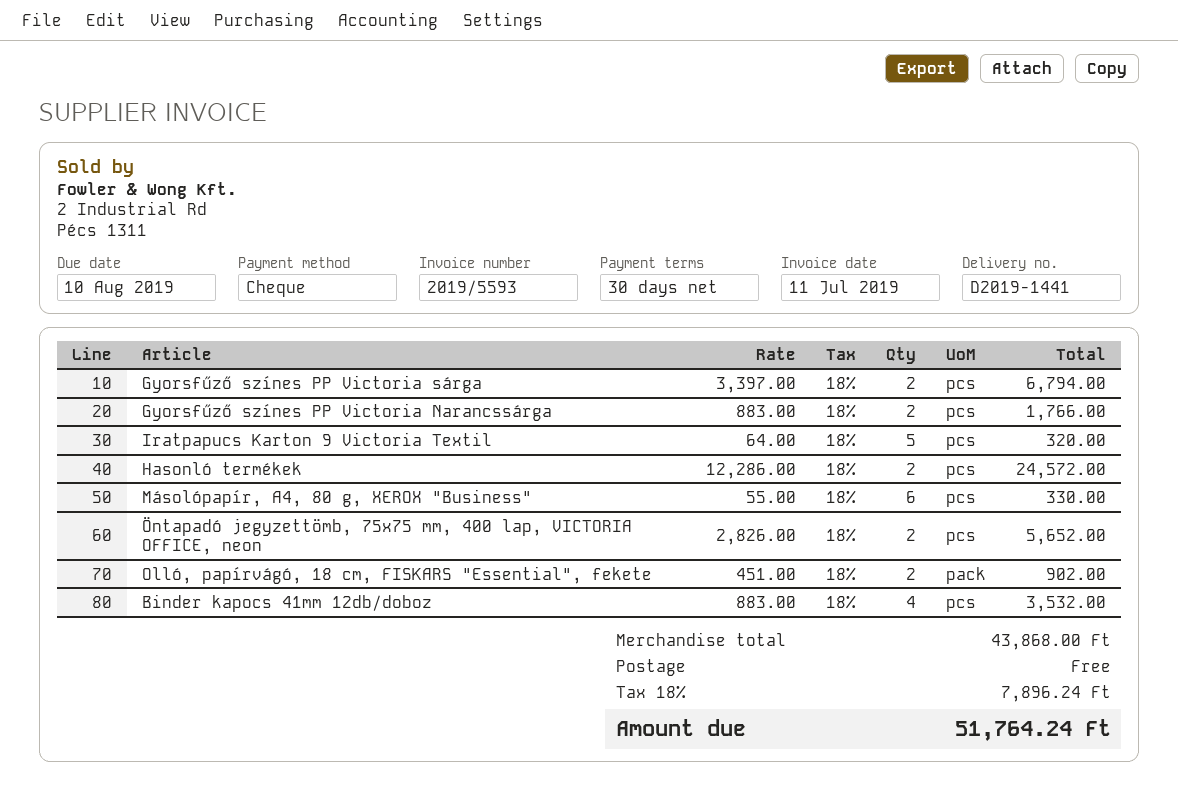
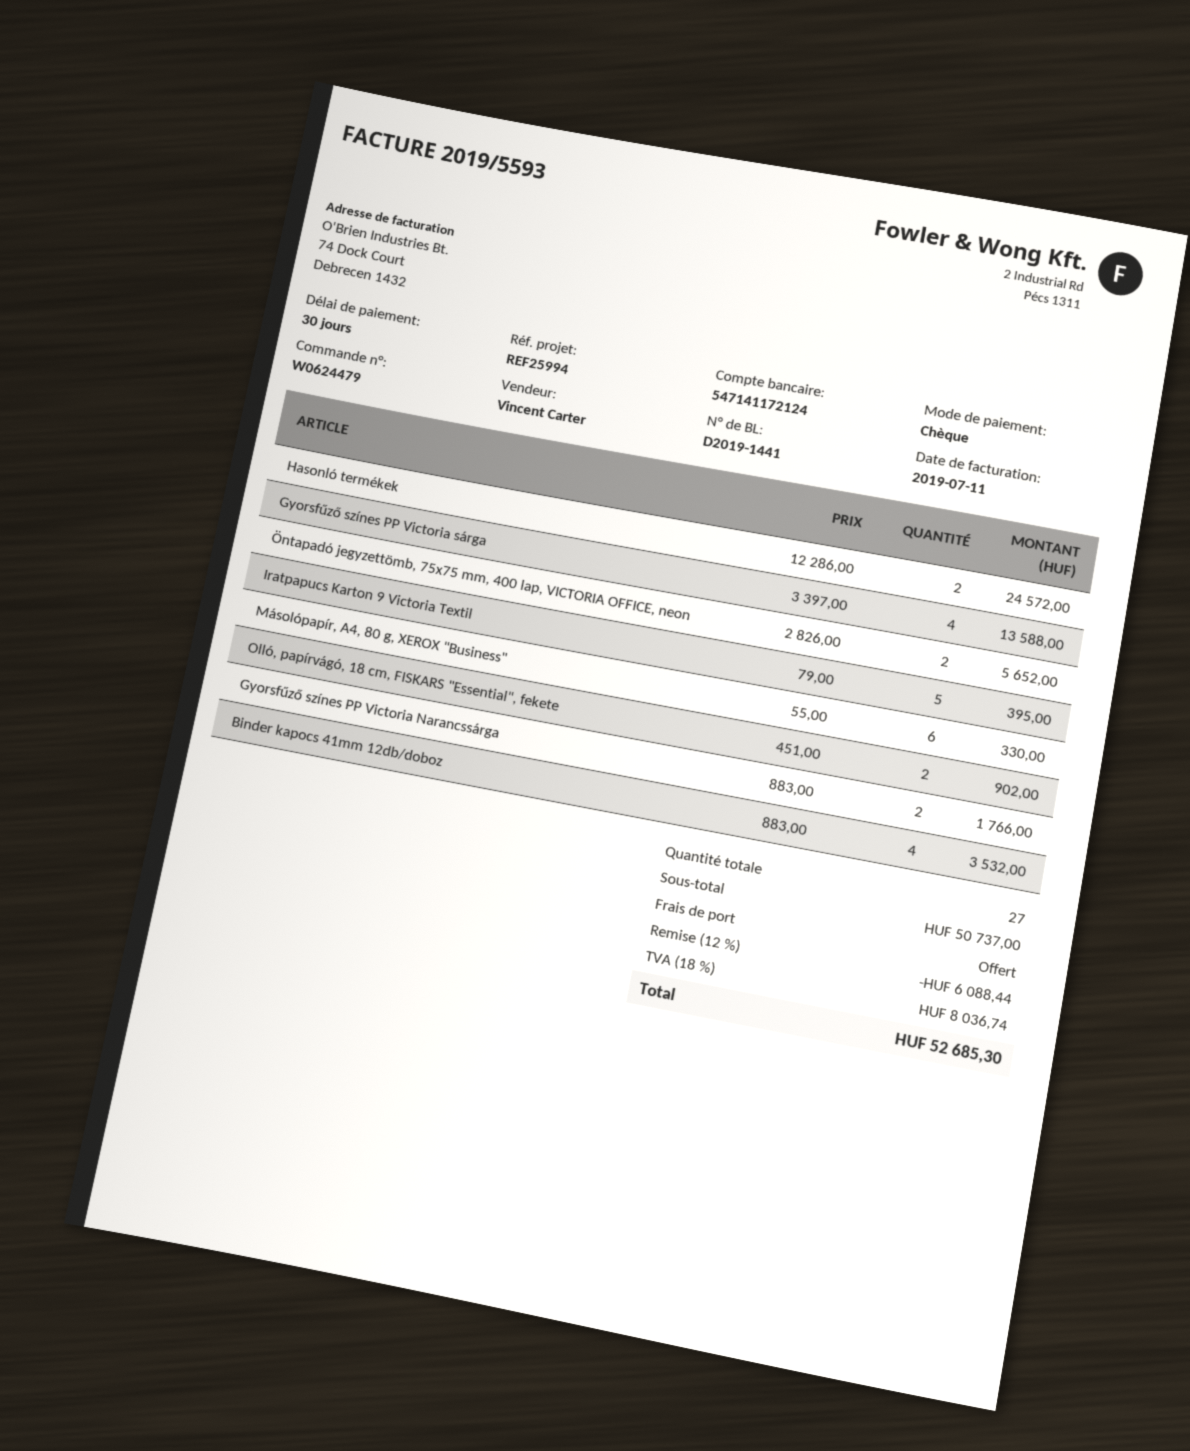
Gyorsfűző színes PP Victoria sárga: 2 x 3397.00 = 6794.00 -> 4 x 3397.00 = 13588.00
Iratpapucs Karton 9 Victoria Textil: 5 x 64.00 = 320.00 -> 5 x 79.00 = 395.00
subtotal: 43868.00 -> 50737.00
discount: none -> 12% = 6088.44
tax: 18% = 7896.24 -> 18% = 8036.74
total: 51764.24 -> 52685.30

